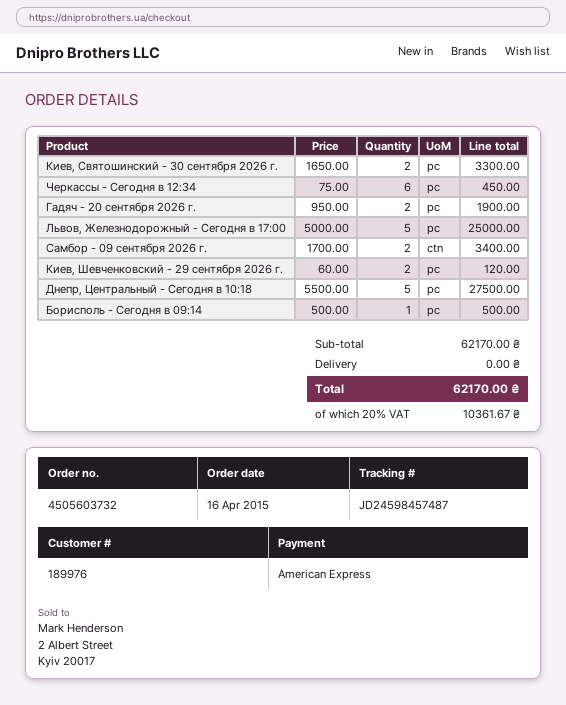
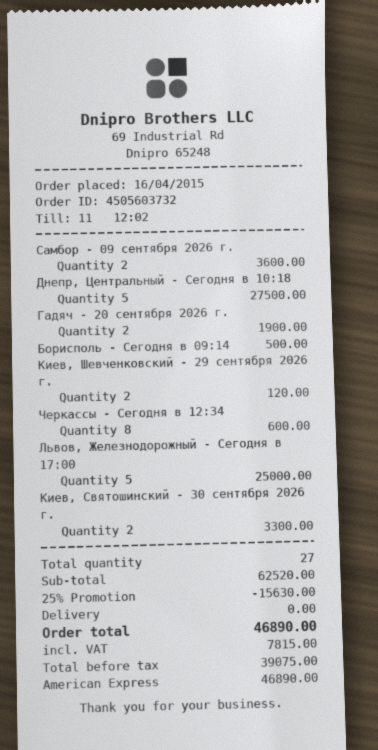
Черкассы - Сегодня в 12:34: 6 for 450.00 -> 8 for 600.00
Самбор - 09 сентября 2026 г.: 2 for 3400.00 -> 2 for 3600.00
subtotal: 62170.00 -> 62520.00
discount: none -> 25% = 15630.00
tax: 10361.67 -> 7815.00
total: 62170.00 -> 46890.00

